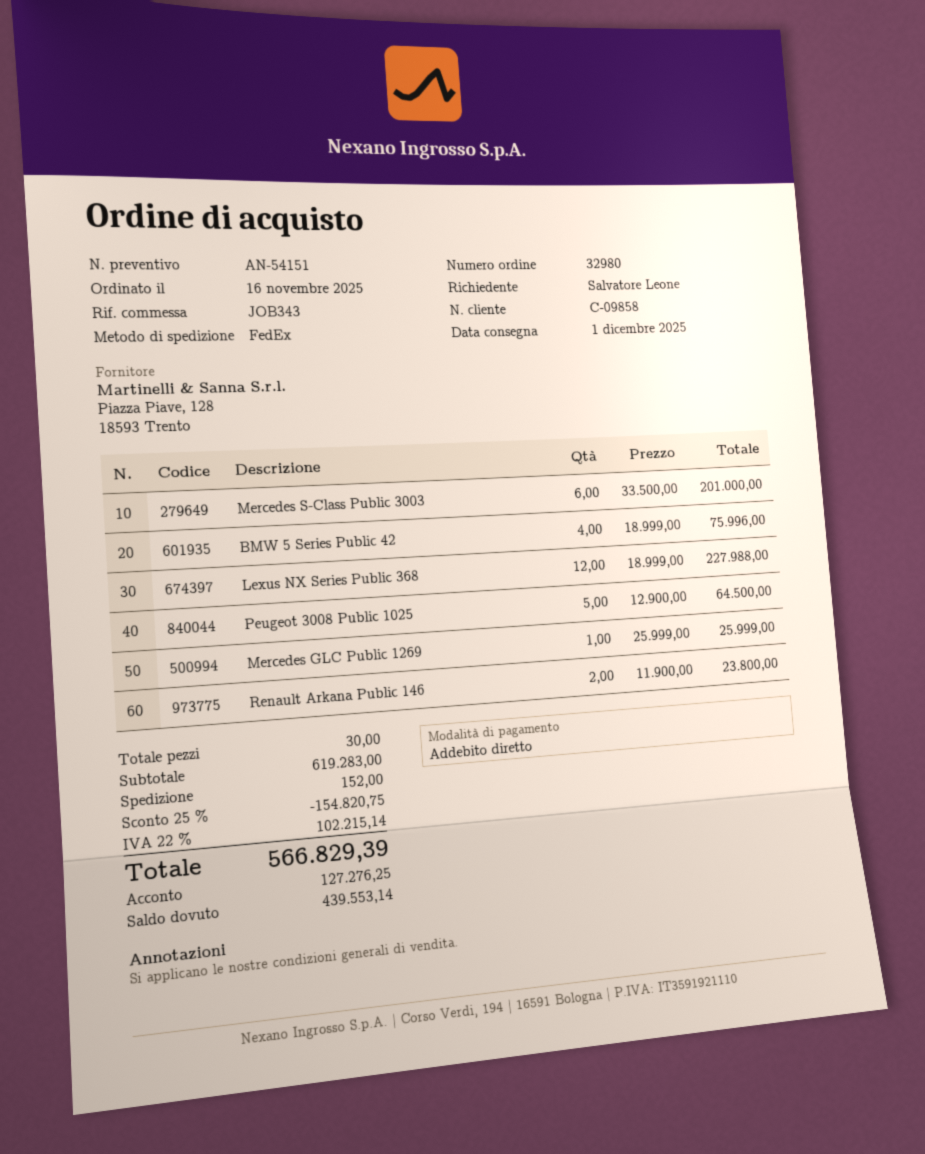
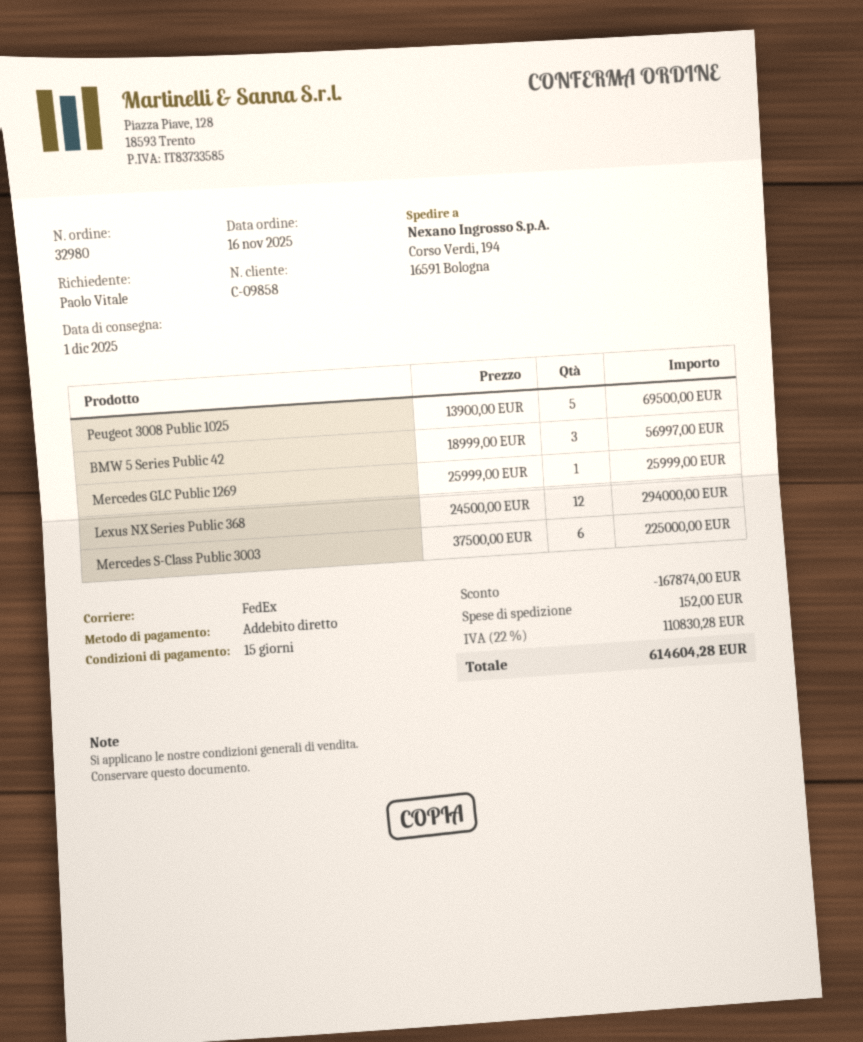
ordered by: Salvatore Leone -> Paolo Vitale
Mercedes S-Class Public 3003: 6 x 33500.00 = 201000.00 -> 6 x 37500.00 = 225000.00
BMW 5 Series Public 42: 4 x 18999.00 = 75996.00 -> 3 x 18999.00 = 56997.00
Lexus NX Series Public 368: 12 x 18999.00 = 227988.00 -> 12 x 24500.00 = 294000.00
Peugeot 3008 Public 1025: 5 x 12900.00 = 64500.00 -> 5 x 13900.00 = 69500.00
Renault Arkana Public 146: 2 x 11900.00 = 23800.00 -> none
discount: 154820.75 -> 167874.00
tax: 22% = 102215.14 -> 22% = 110830.28
total: 566829.39 -> 614604.28

